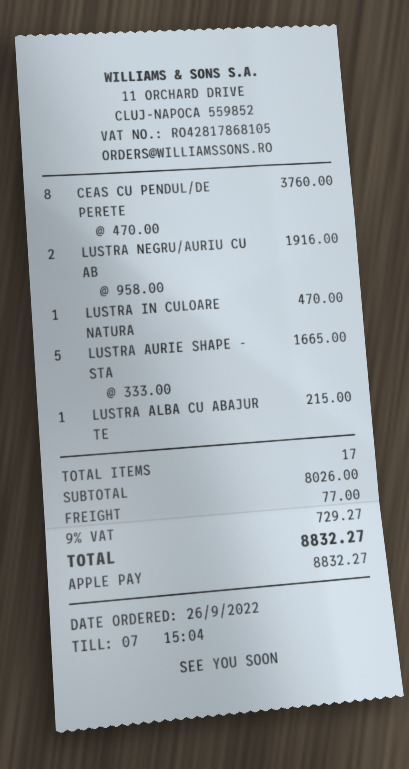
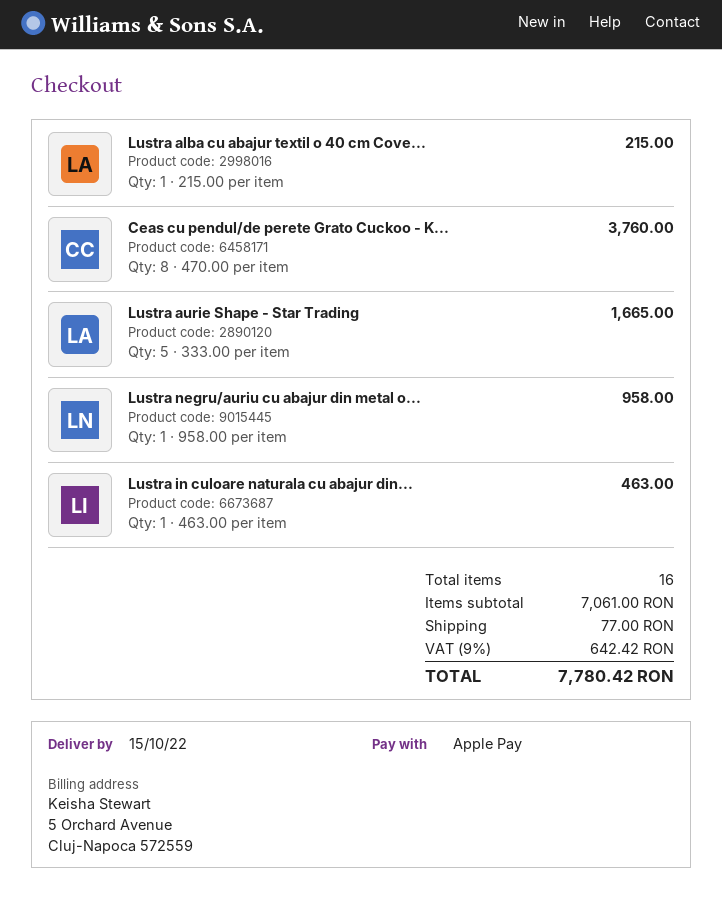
LUSTRA NEGRU/AURIU CU AB: 2 x 958.00 = 1916.00 -> 1 x 958.00 = 958.00
LUSTRA IN CULOARE NATURA: 1 x 470.00 = 470.00 -> 1 x 463.00 = 463.00
total quantity: 17 -> 16
subtotal: 8026.00 -> 7061.00
tax: 9% = 729.27 -> 9% = 642.42
total: 8832.27 -> 7780.42

